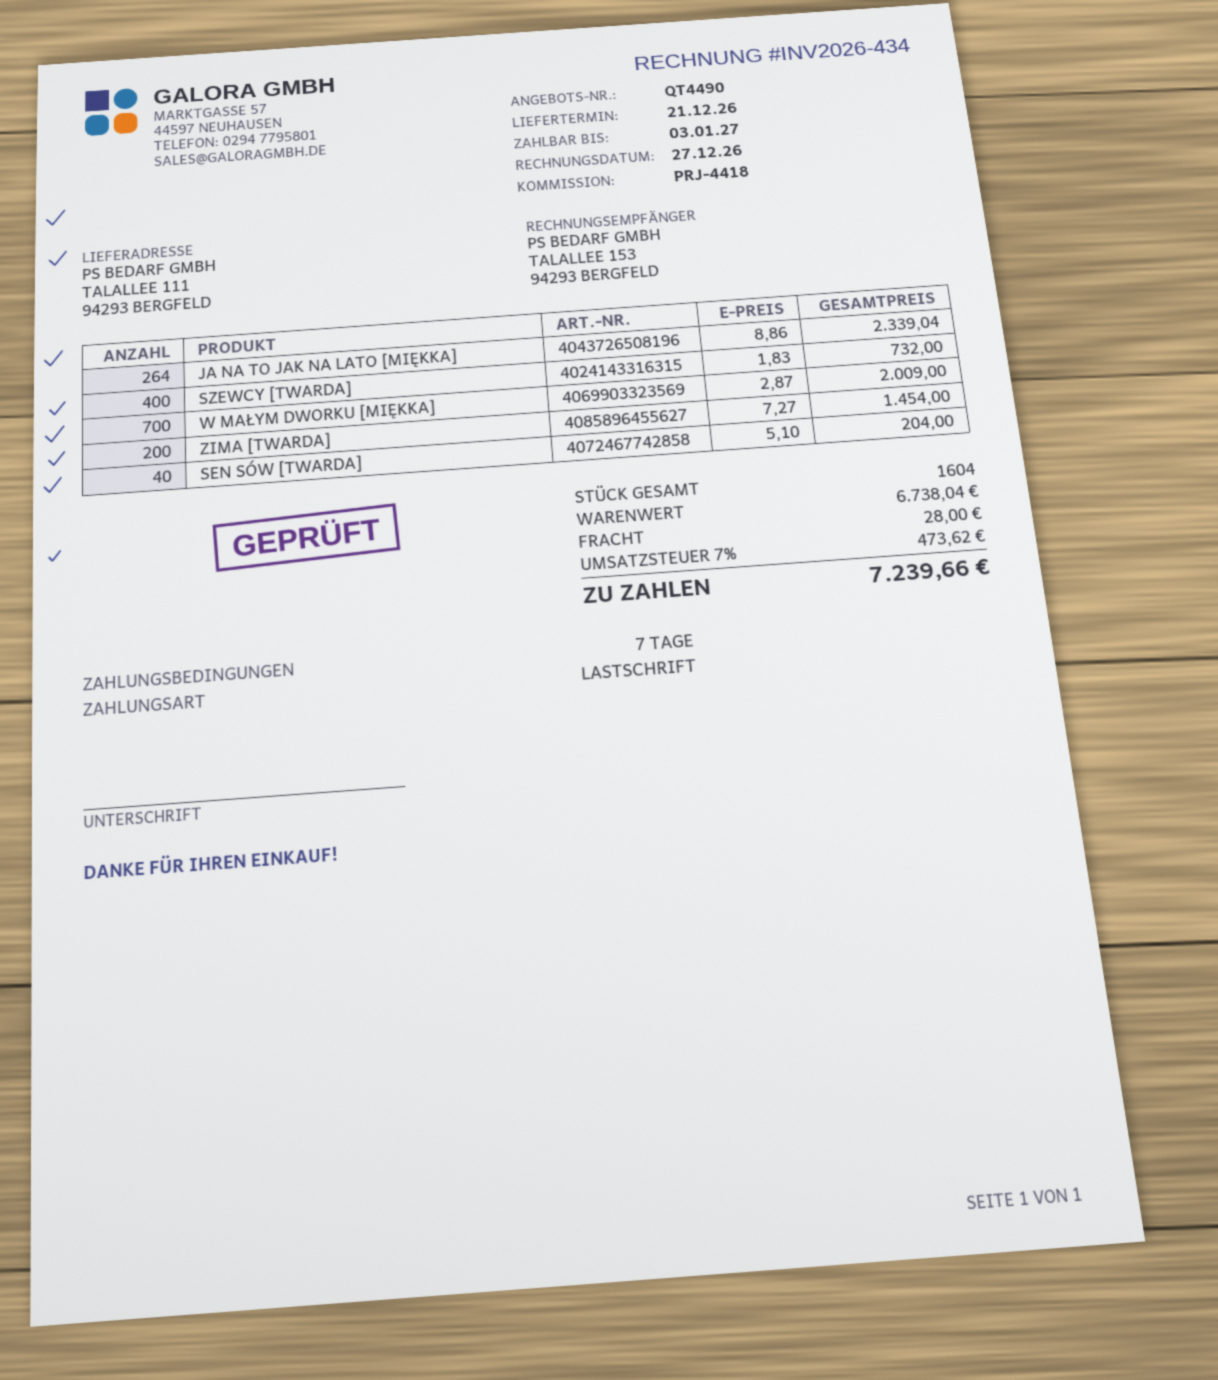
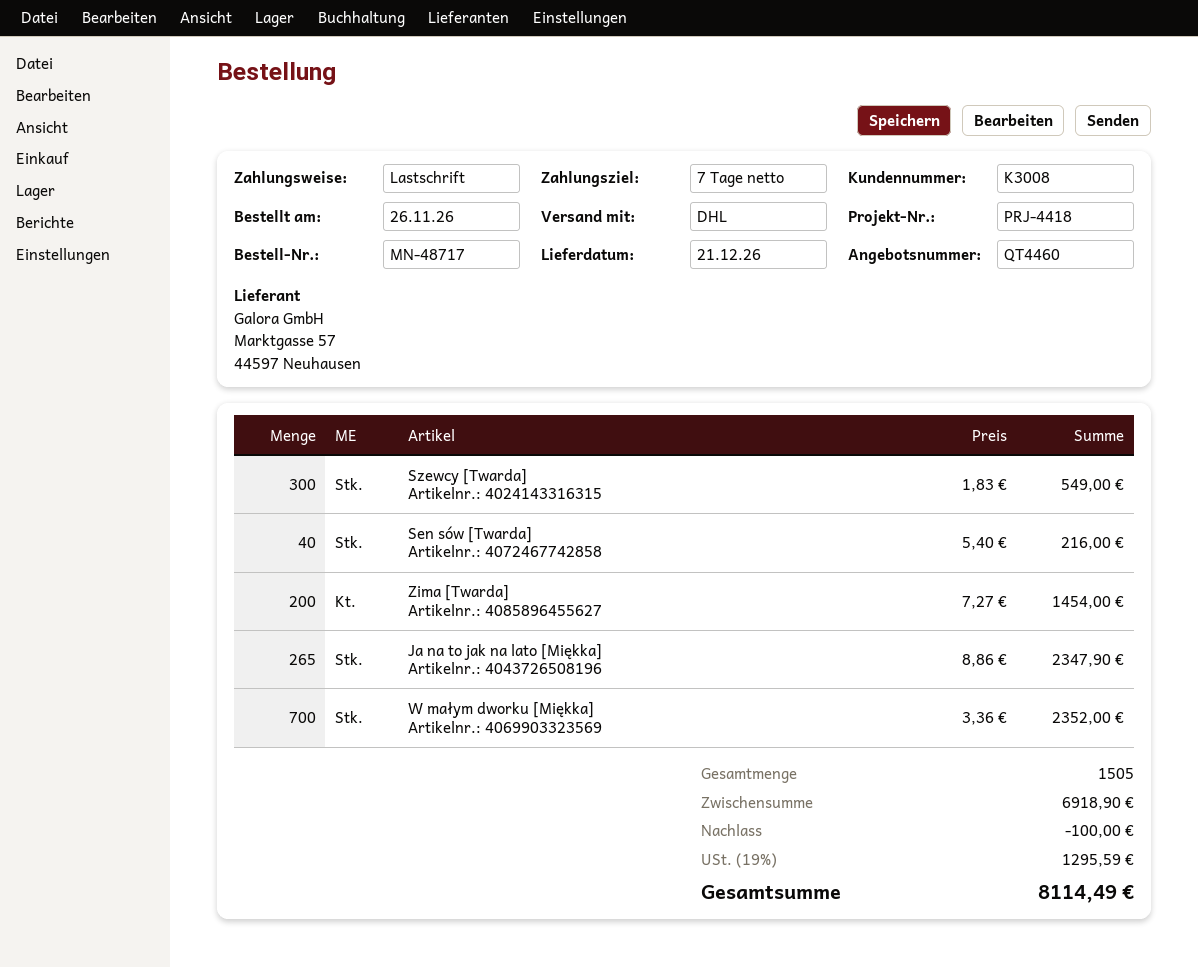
quote number: QT4490 -> QT4460
JA NA TO JAK NA LATO [MIĘKKA]: 264 x 8.86 = 2339.04 -> 265 x 8.86 = 2347.90
SZEWCY [TWARDA]: 400 x 1.83 = 732.00 -> 300 x 1.83 = 549.00
W MAŁYM DWORKU [MIĘKKA]: 700 x 2.87 = 2009.00 -> 700 x 3.36 = 2352.00
SEN SÓW [TWARDA]: 40 x 5.10 = 204.00 -> 40 x 5.40 = 216.00
total quantity: 1604 -> 1505
subtotal: 6738.04 -> 6918.90
discount: none -> 100.00
shipping: 28.00 -> none
tax: 7% = 473.62 -> 19% = 1295.59
total: 7239.66 -> 8114.49

